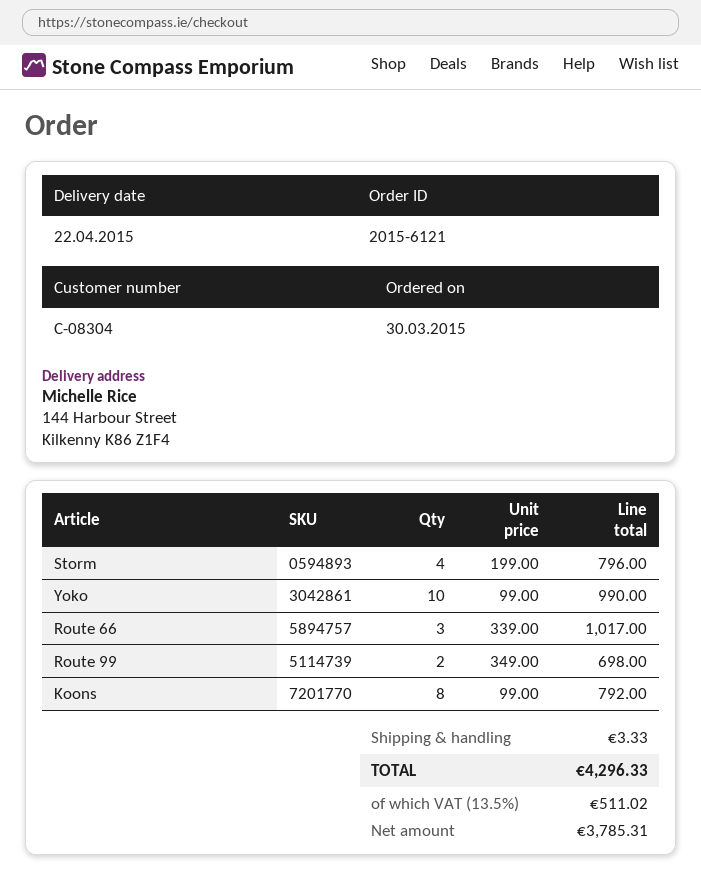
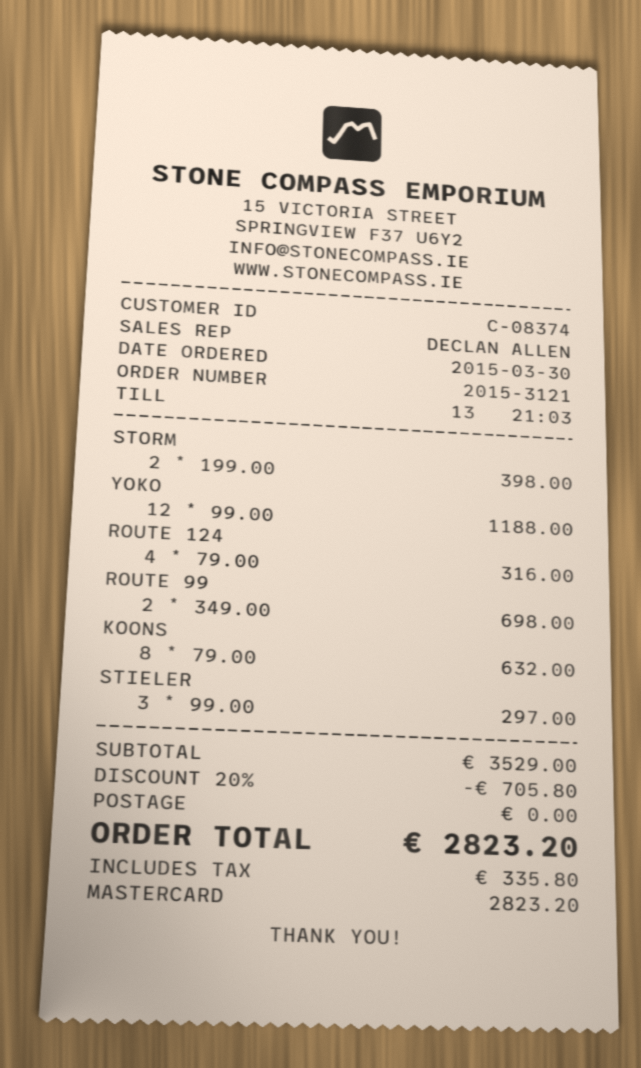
order number: 2015-6121 -> 2015-3121
customer number: C-08304 -> C-08374
Storm: 4 x 199.00 = 796.00 -> 2 x 199.00 = 398.00
Yoko: 10 x 99.00 = 990.00 -> 12 x 99.00 = 1188.00
Route 66: 3 x 339.00 = 1017.00 -> none
Koons: 8 x 99.00 = 792.00 -> 8 x 79.00 = 632.00
ROUTE 124: none -> 4 x 79.00 = 316.00
STIELER: none -> 3 x 99.00 = 297.00
discount: none -> 20% = 705.80
shipping: 3.33 -> 0.00
tax: 511.02 -> 335.80
total: 4296.33 -> 2823.20

